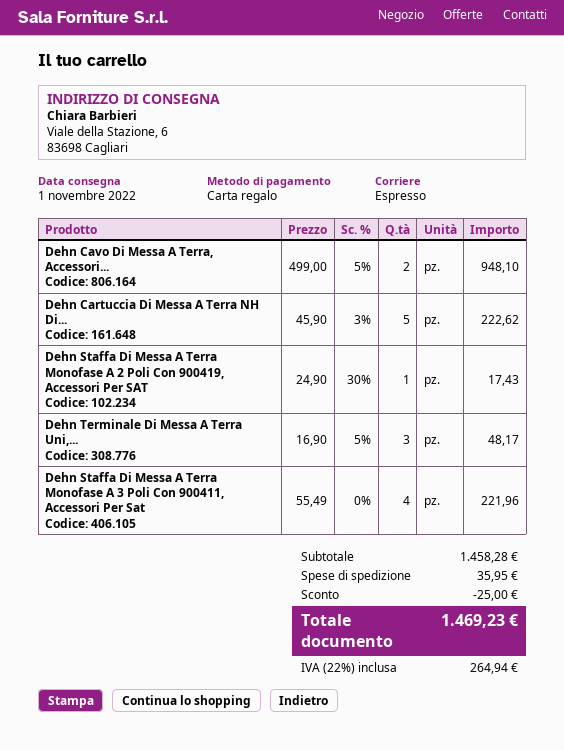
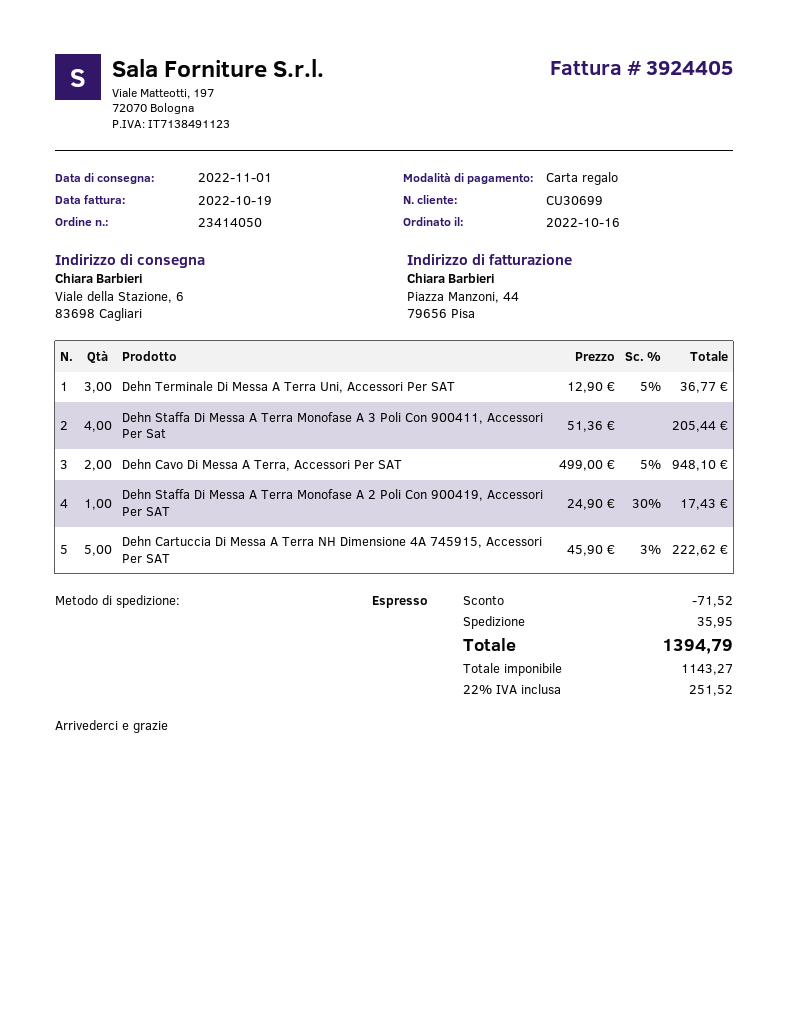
Dehn Terminale Di Messa A Terra Uni,...: 3 x 16.90 - 5% = 48.17 -> 3 x 12.90 - 5% = 36.77
Dehn Staffa Di Messa A Terra Monofase A 3 Poli Con 900411, Accessori Per Sat: 4 x 55.49 = 221.96 -> 4 x 51.36 = 205.44
discount: 25.00 -> 71.52
tax: 22% = 264.94 -> 22% = 251.52
total: 1469.23 -> 1394.79

